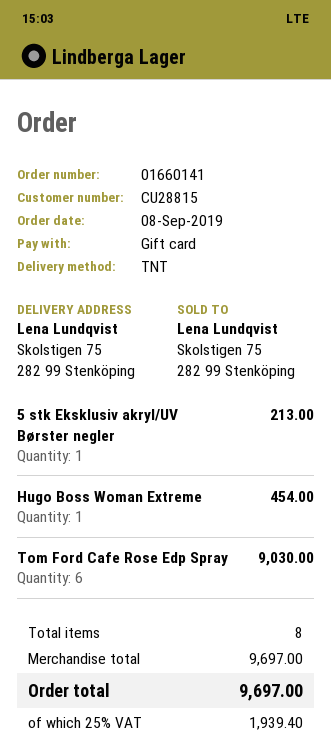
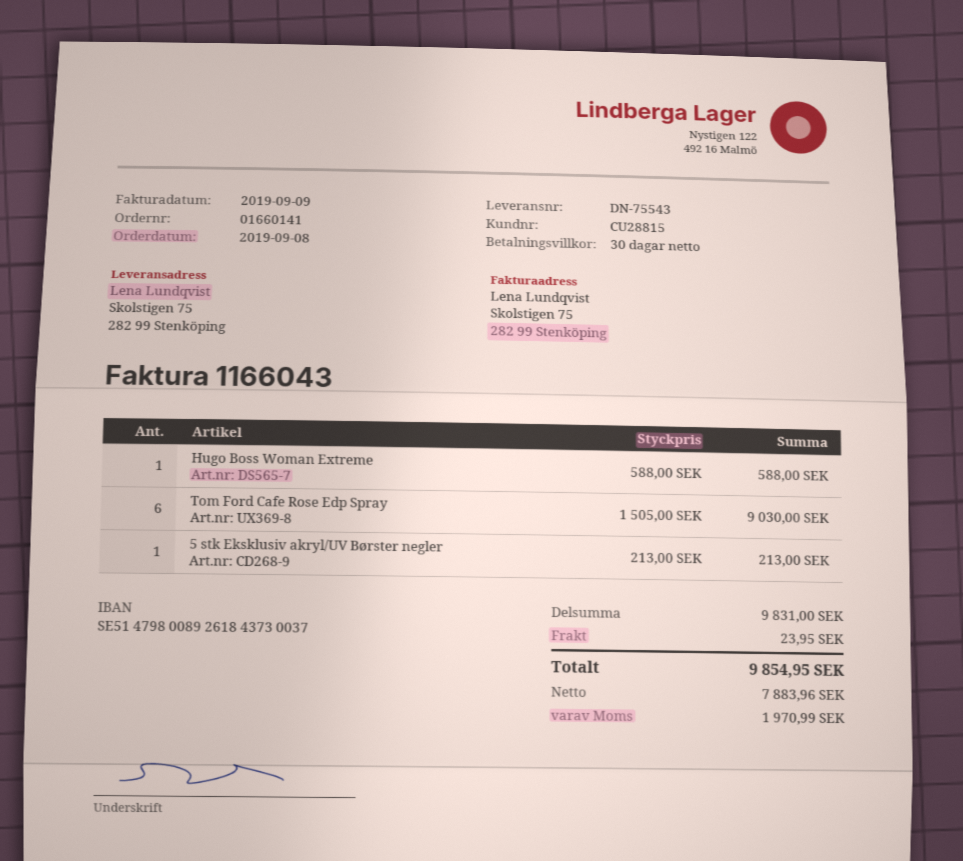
Hugo Boss Woman Extreme: 1 for 454.00 -> 1 for 588.00
subtotal: 9697.00 -> 9831.00
shipping: none -> 23.95
tax: 1939.40 -> 1970.99
total: 9697.00 -> 9854.95

